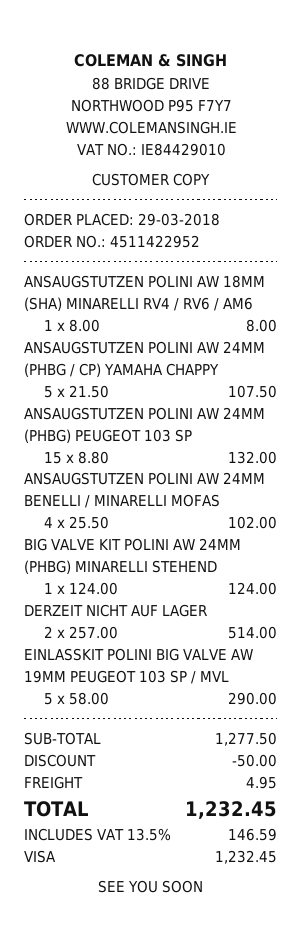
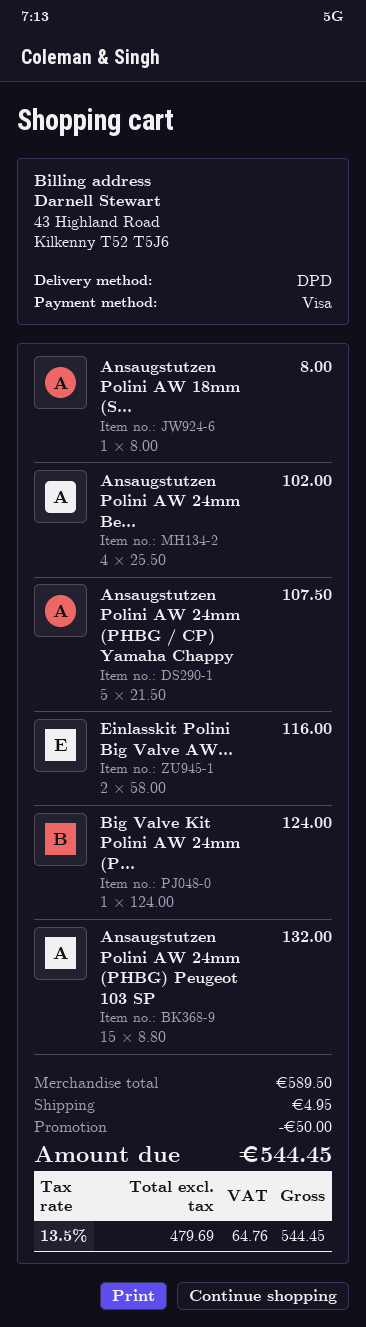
DERZEIT NICHT AUF LAGER: 2 x 257.00 = 514.00 -> none
EINLASSKIT POLINI BIG VALVE AW 19MM PEUGEOT 103 SP / MVL: 5 x 58.00 = 290.00 -> 2 x 58.00 = 116.00
subtotal: 1277.50 -> 589.50
tax: 13.5% = 146.59 -> 13.5% = 64.76
total: 1232.45 -> 544.45

